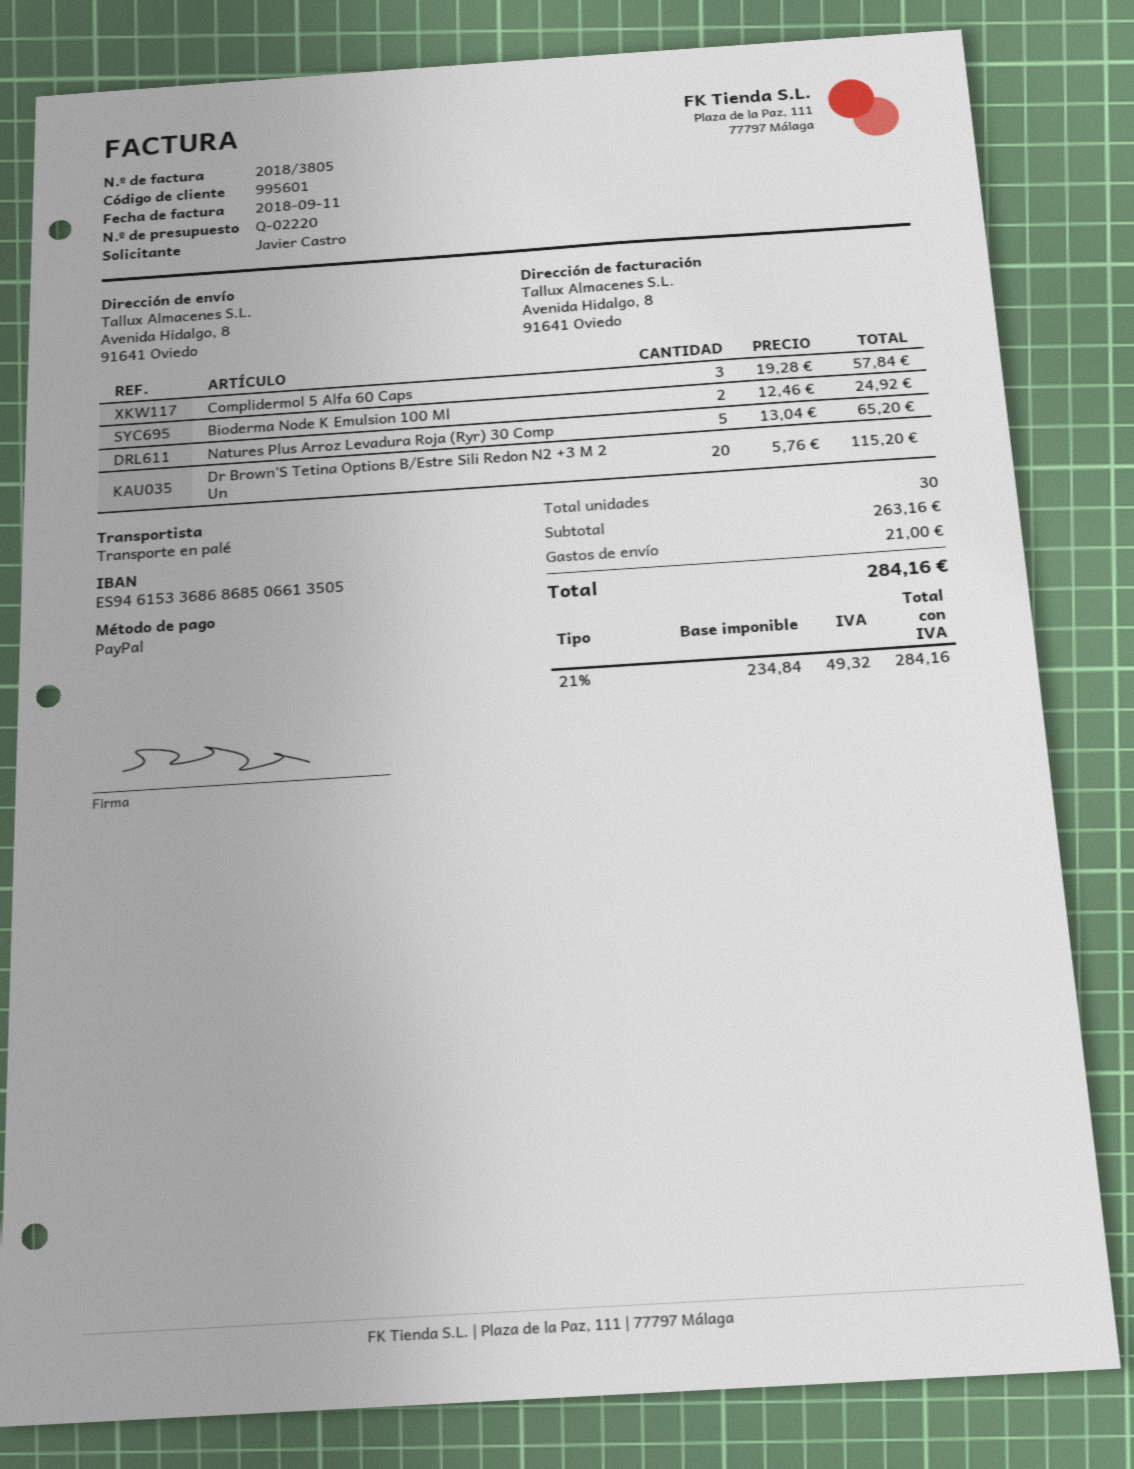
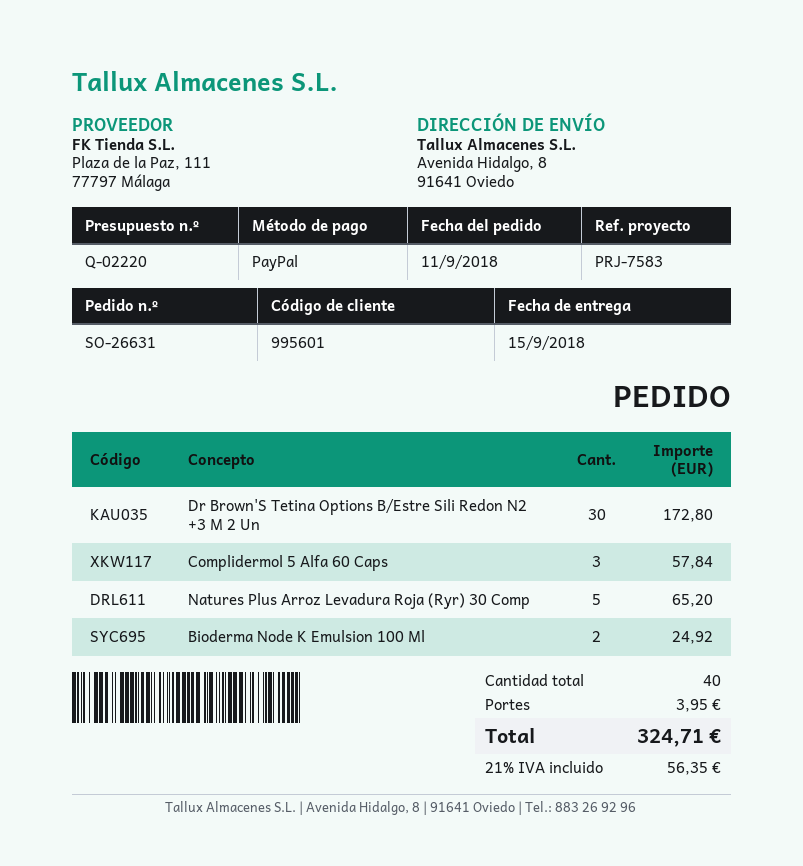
Dr Brown'S Tetina Options B/Estre Sili Redon N2 +3 M 2 Un: 20 for 115.20 -> 30 for 172.80
total quantity: 30 -> 40
shipping: 21.00 -> 3.95
tax: 21% = 49.32 -> 21% = 56.35
total: 284.16 -> 324.71

